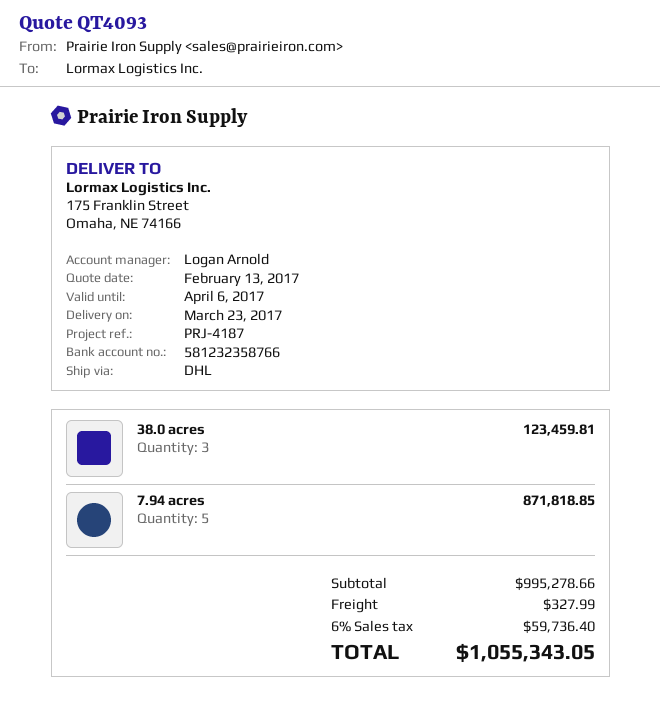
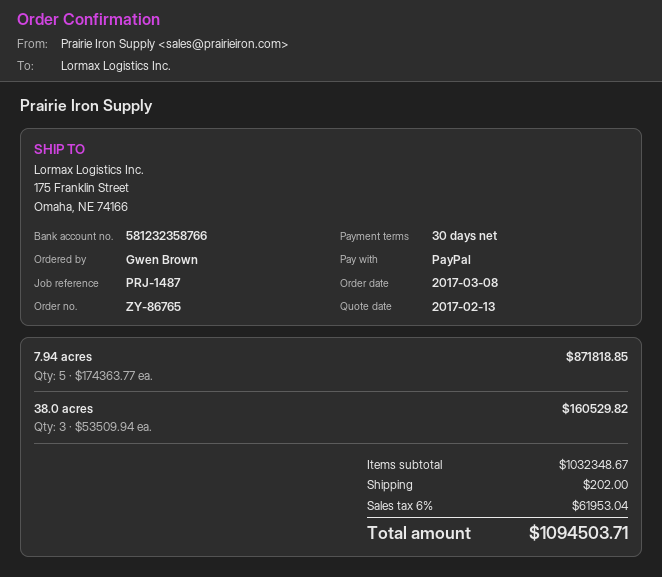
reference: PRJ-4187 -> PRJ-1487
38.0 acres: 3 for 123459.81 -> 3 for 160529.82
subtotal: 995278.66 -> 1032348.67
shipping: 327.99 -> 202.00
tax: 6% = 59736.40 -> 6% = 61953.04
total: 1055343.05 -> 1094503.71

